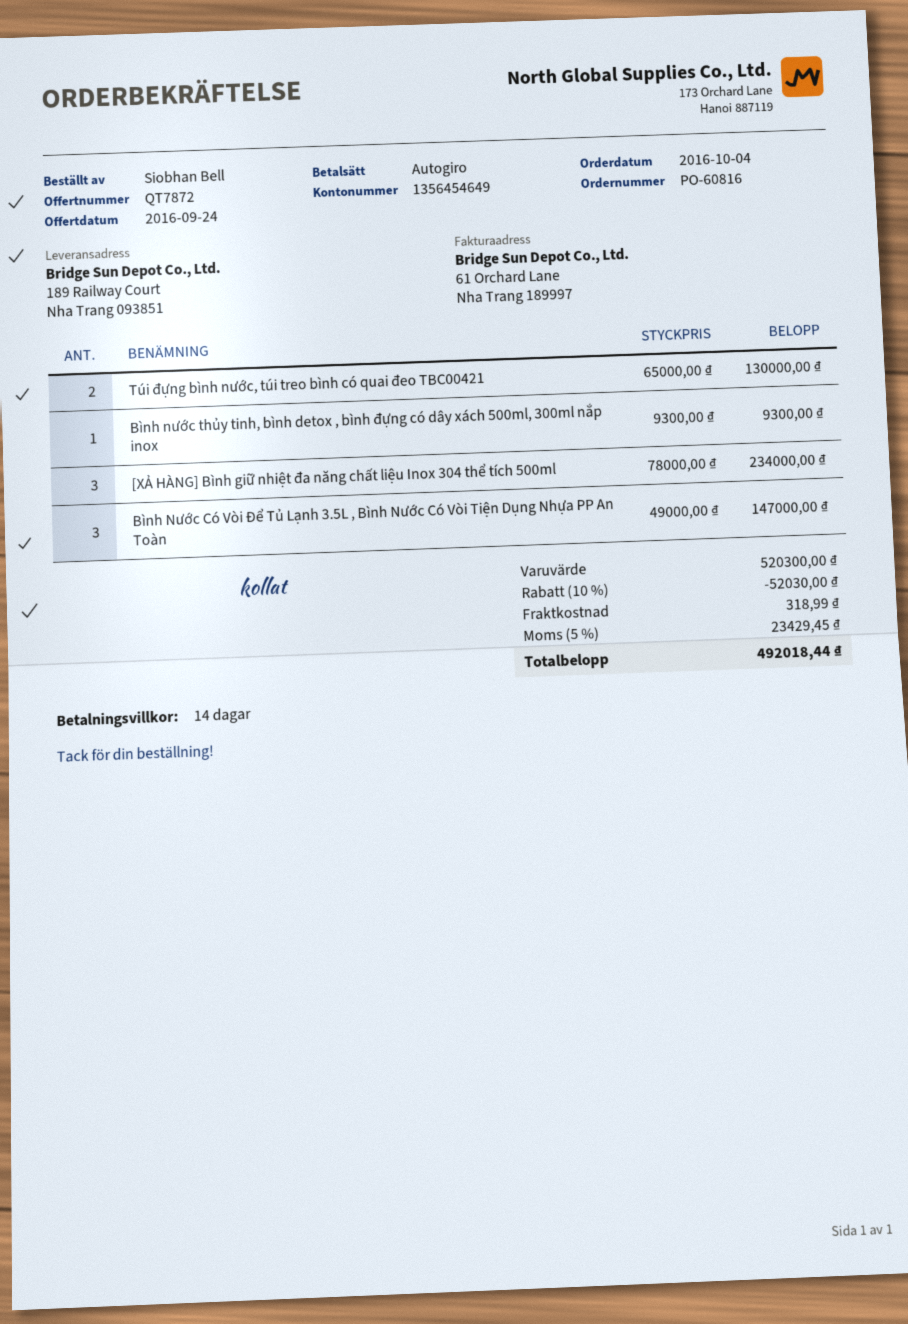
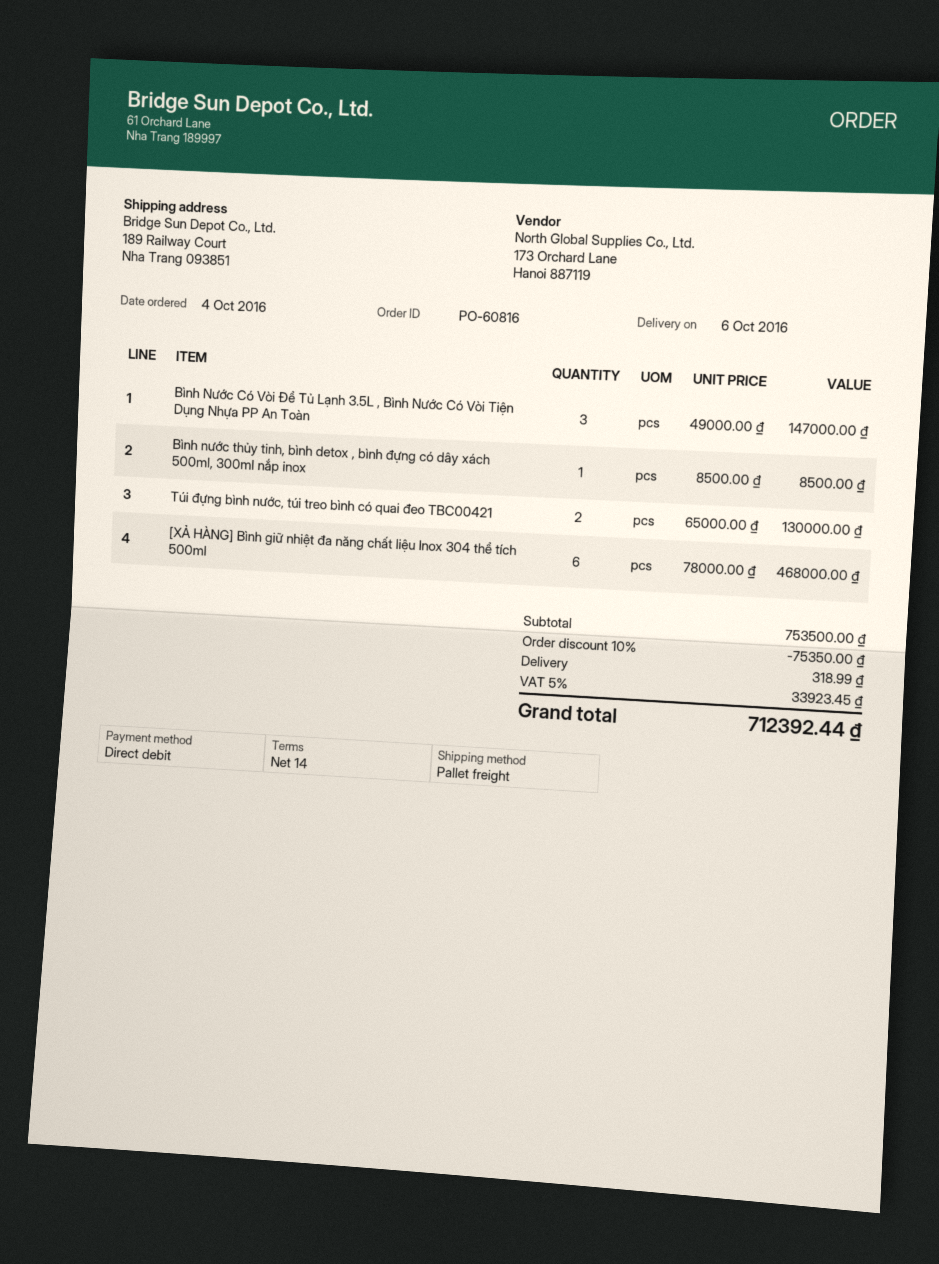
Bình nước thủy tinh, bình detox , bình đựng có dây xách 500ml, 300ml nắp inox: 1 x 9300.00 = 9300.00 -> 1 x 8500.00 = 8500.00
[XẢ HÀNG] Bình giữ nhiệt đa năng chất liệu Inox 304 thể tích 500ml: 3 x 78000.00 = 234000.00 -> 6 x 78000.00 = 468000.00
subtotal: 520300.00 -> 753500.00
discount: 10% = 52030.00 -> 10% = 75350.00
tax: 5% = 23429.45 -> 5% = 33923.45
total: 492018.44 -> 712392.44

